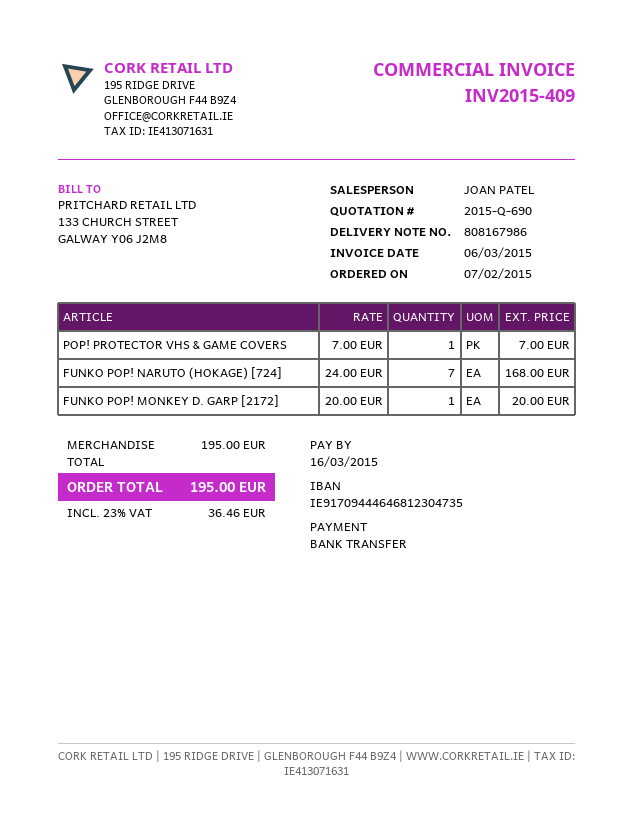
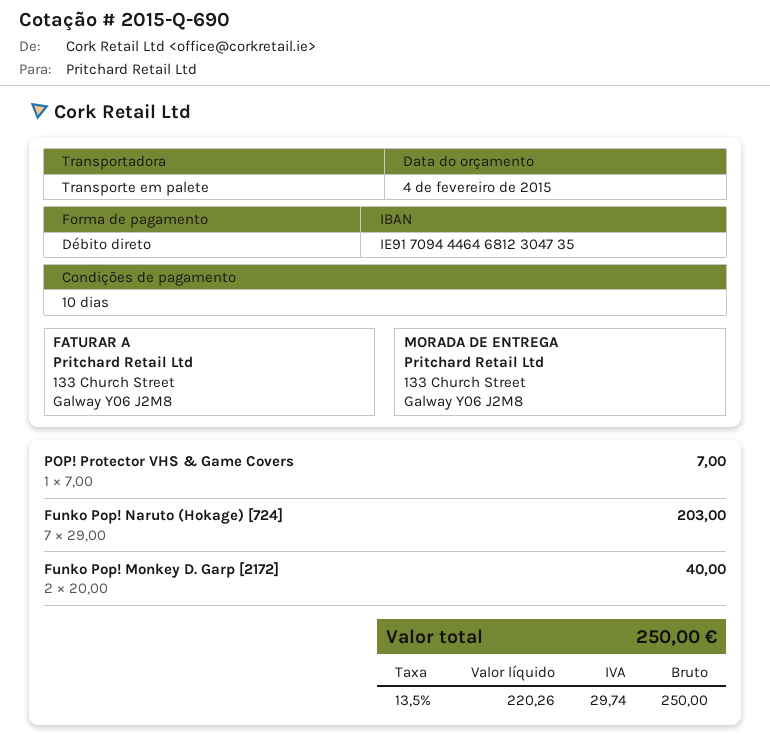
payment method: bank transfer -> direct debit
FUNKO POP! NARUTO (HOKAGE) [724]: 7 x 24.00 = 168.00 -> 7 x 29.00 = 203.00
FUNKO POP! MONKEY D. GARP [2172]: 1 x 20.00 = 20.00 -> 2 x 20.00 = 40.00
tax: 23% = 36.46 -> 13.5% = 29.74
total: 195.00 -> 250.00

